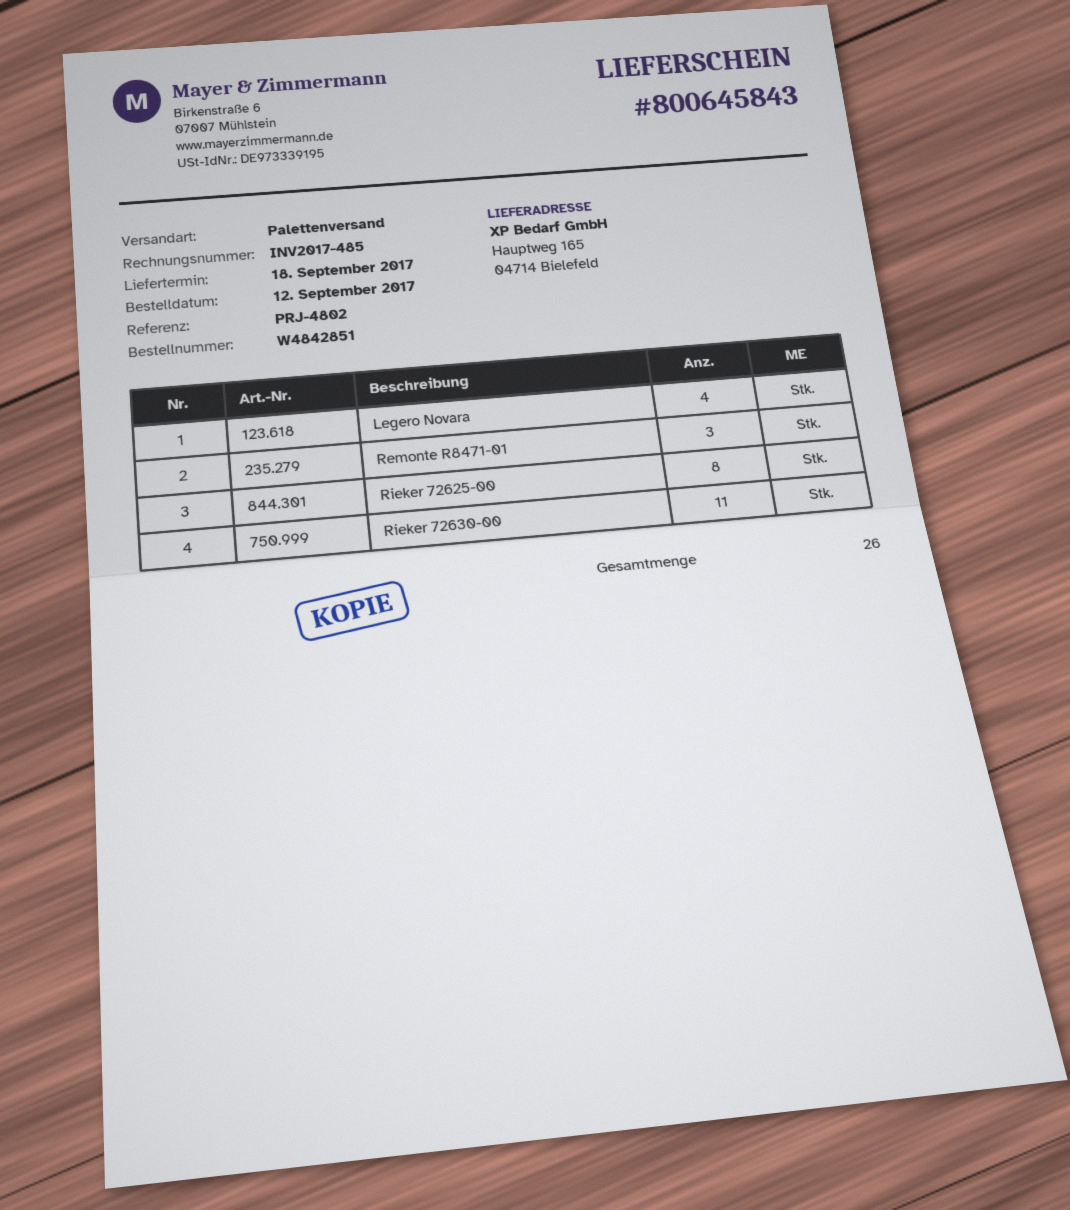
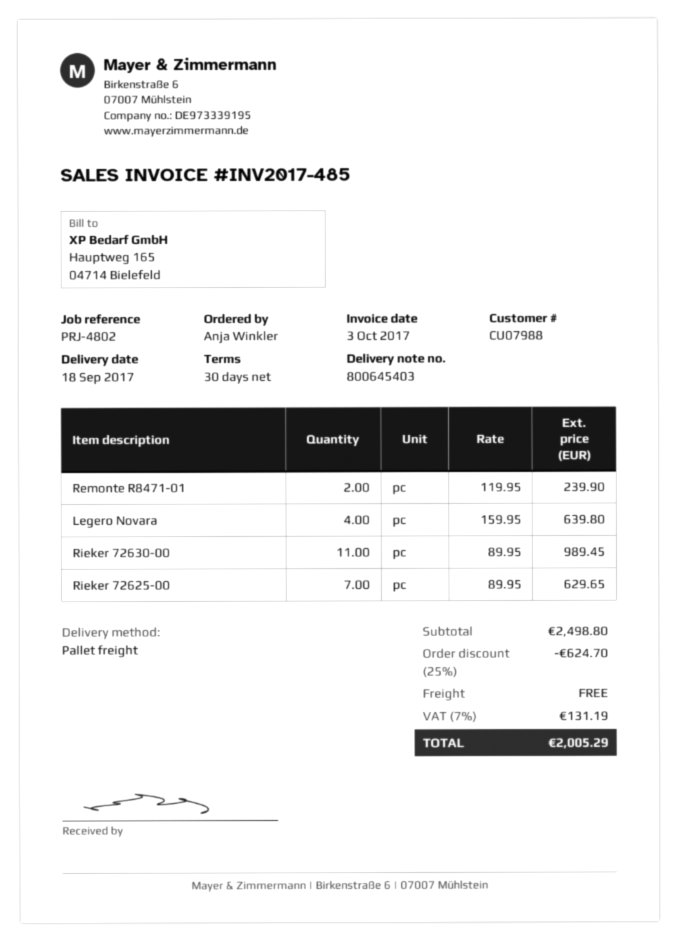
delivery note number: 800645843 -> 800645403
Remonte R8471-01: 3 -> 2
Rieker 72625-00: 8 -> 7

